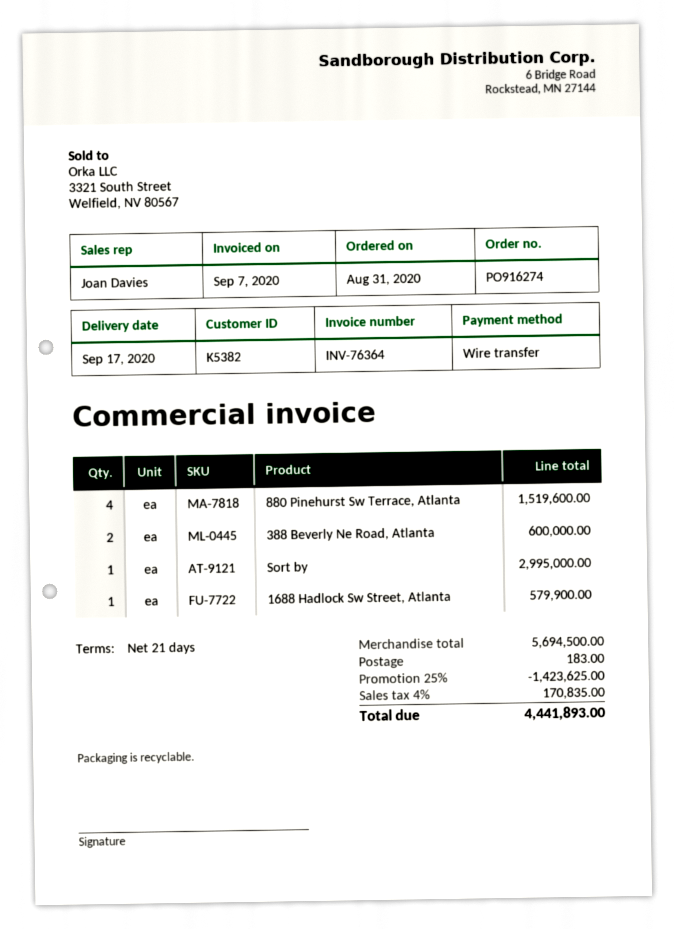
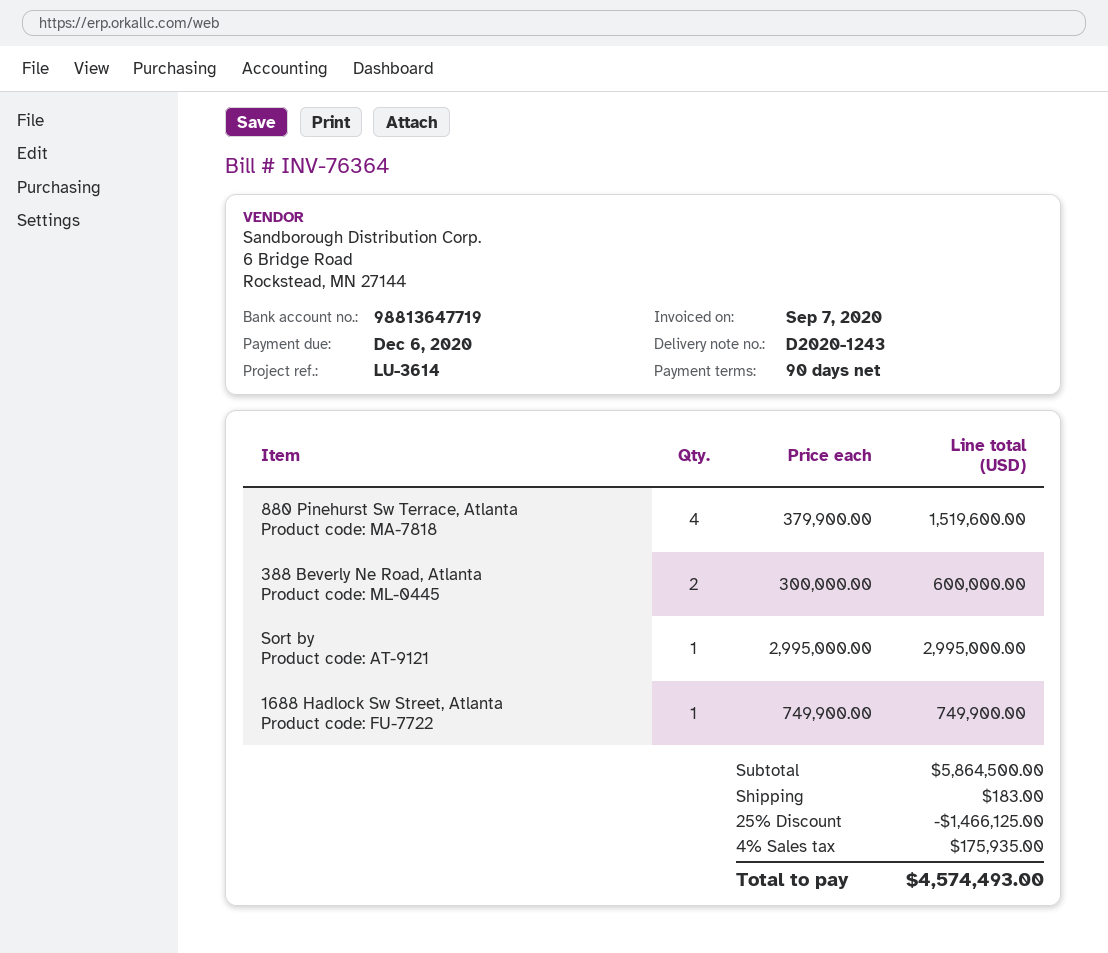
payment terms: 21 days -> 90 days
1688 Hadlock Sw Street, Atlanta: 1 for 579900.00 -> 1 for 749900.00
subtotal: 5694500.00 -> 5864500.00
discount: 25% = 1423625.00 -> 25% = 1466125.00
tax: 4% = 170835.00 -> 4% = 175935.00
total: 4441893.00 -> 4574493.00

